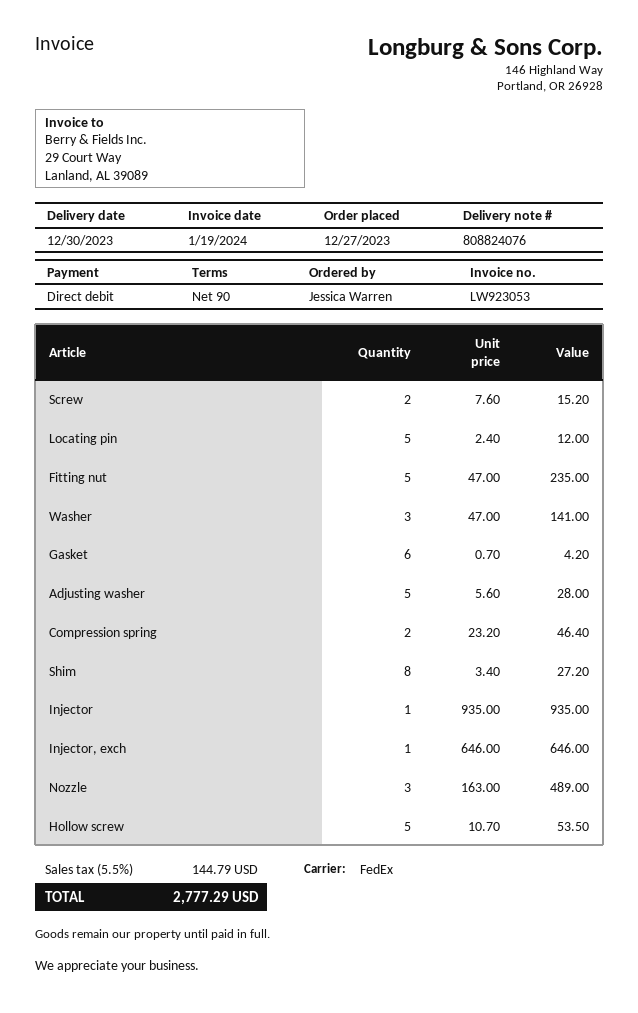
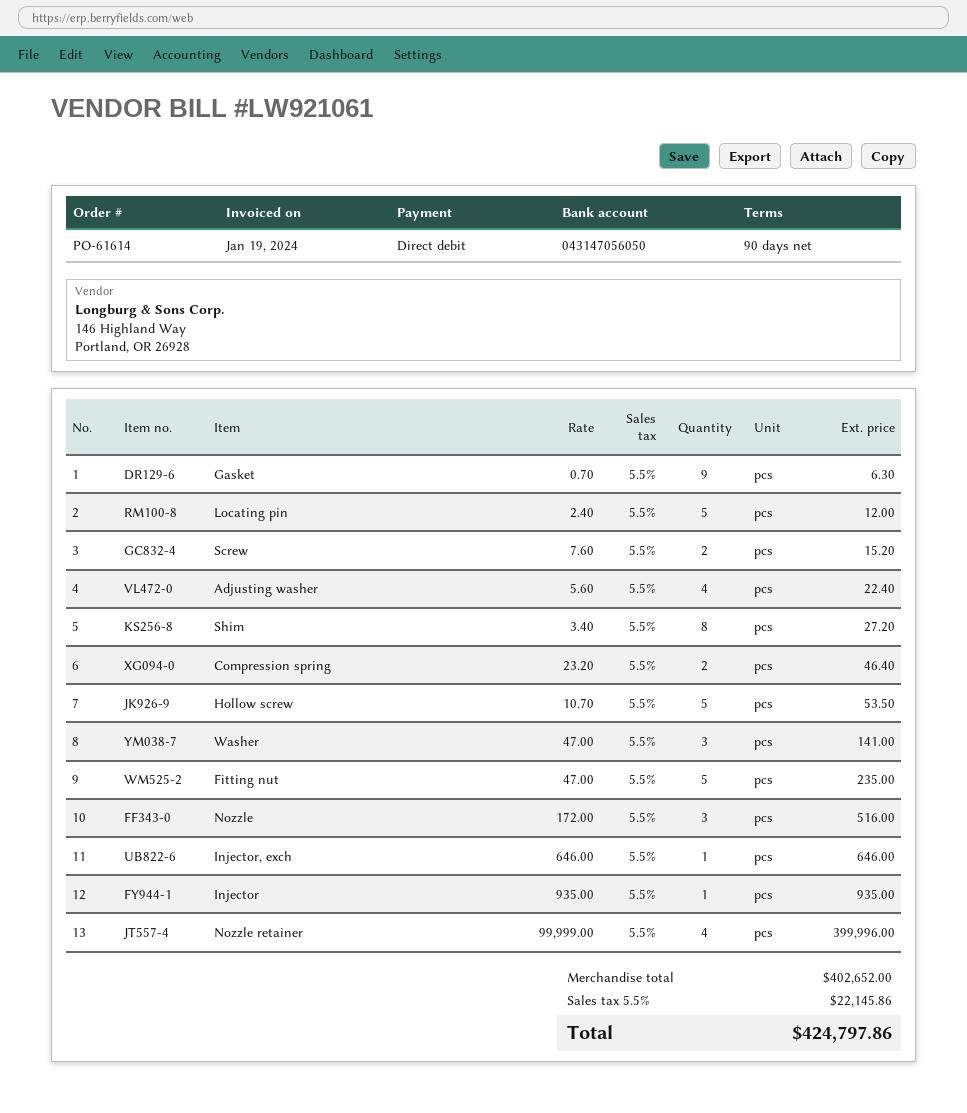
invoice number: LW923053 -> LW921061
Gasket: 6 x 0.70 = 4.20 -> 9 x 0.70 = 6.30
Adjusting washer: 5 x 5.60 = 28.00 -> 4 x 5.60 = 22.40
Nozzle: 3 x 163.00 = 489.00 -> 3 x 172.00 = 516.00
Nozzle retainer: none -> 4 x 99999.00 = 399996.00
tax: 5.5% = 144.79 -> 5.5% = 22145.86
total: 2777.29 -> 424797.86

